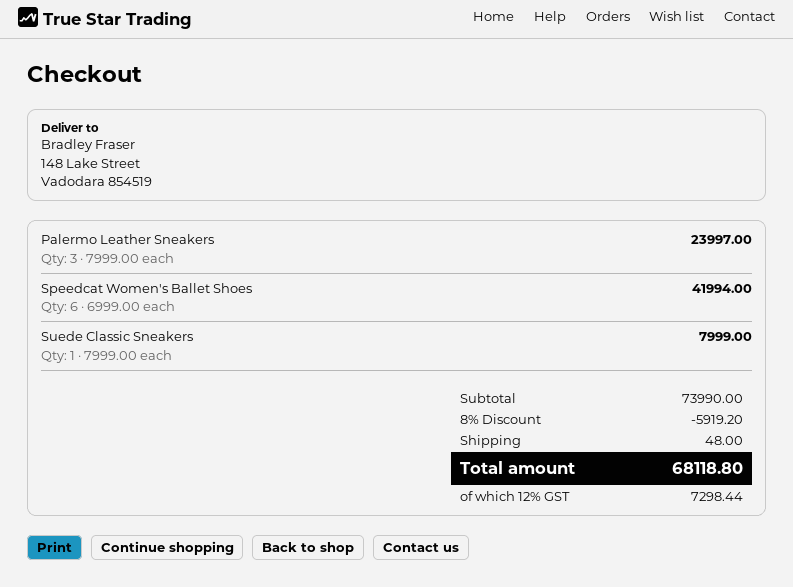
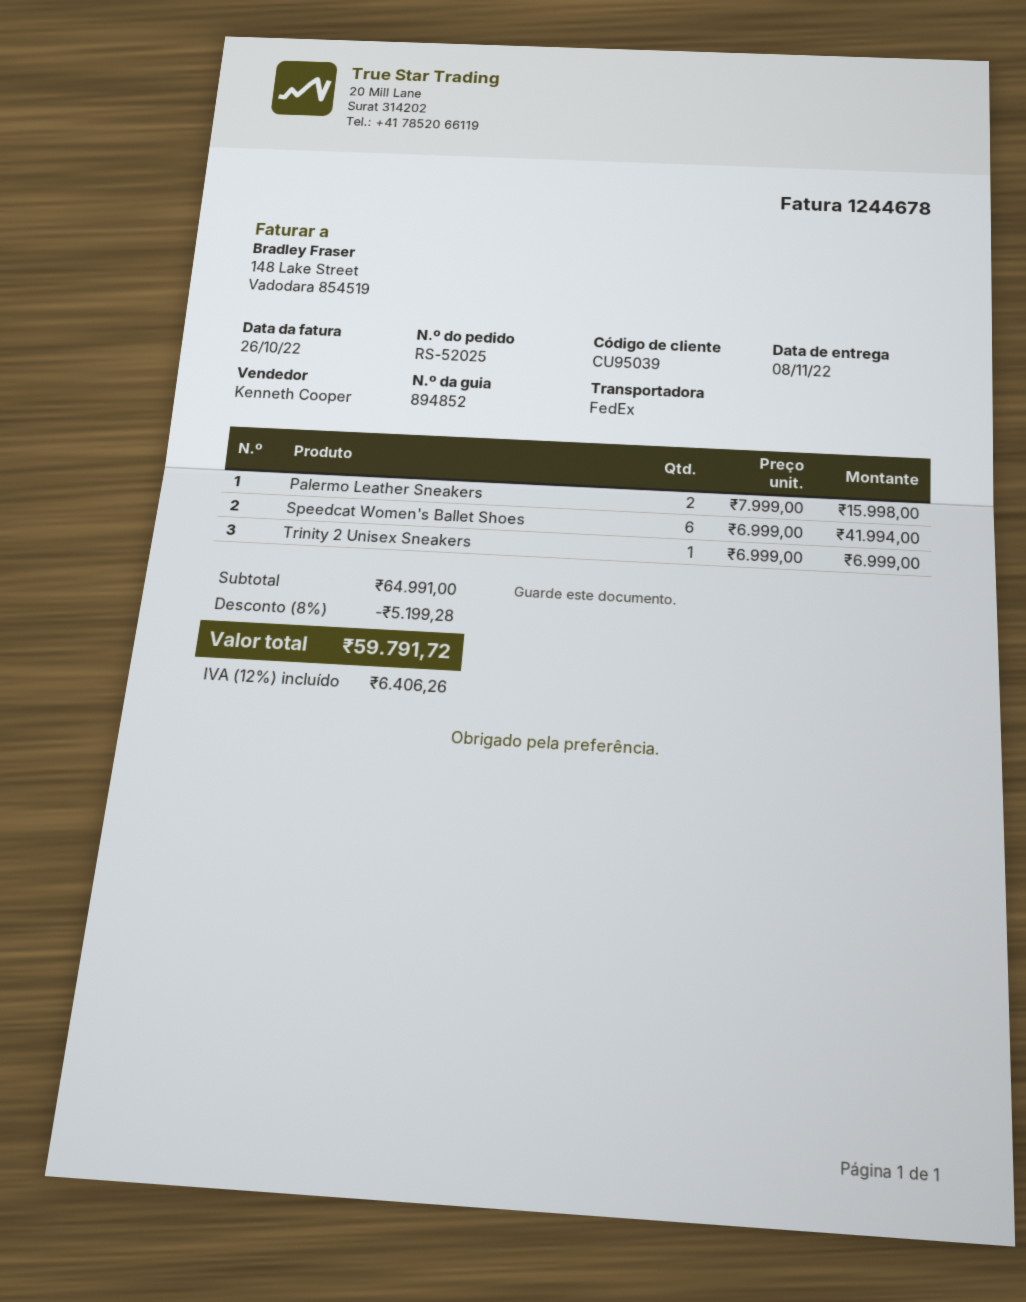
Palermo Leather Sneakers: 3 x 7999.00 = 23997.00 -> 2 x 7999.00 = 15998.00
Suede Classic Sneakers: 1 x 7999.00 = 7999.00 -> none
Trinity 2 Unisex Sneakers: none -> 1 x 6999.00 = 6999.00
subtotal: 73990.00 -> 64991.00
discount: 8% = 5919.20 -> 8% = 5199.28
shipping: 48.00 -> none
tax: 12% = 7298.44 -> 12% = 6406.26
total: 68118.80 -> 59791.72

